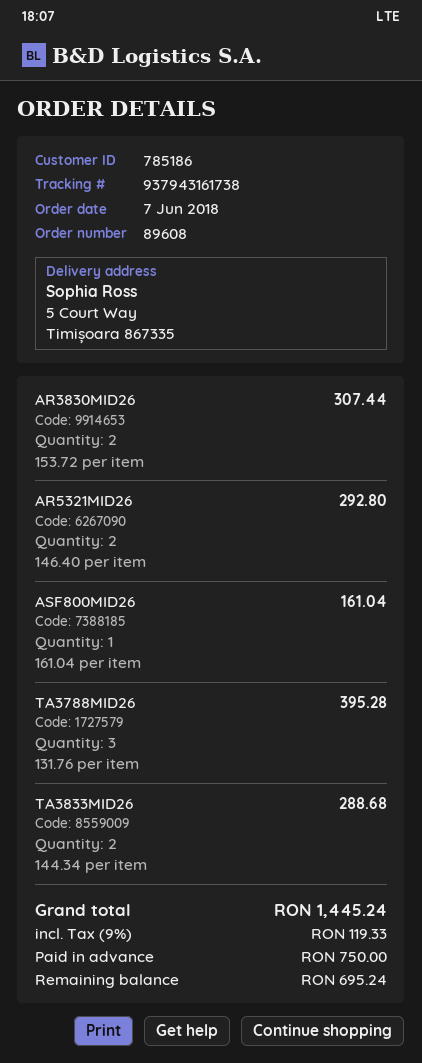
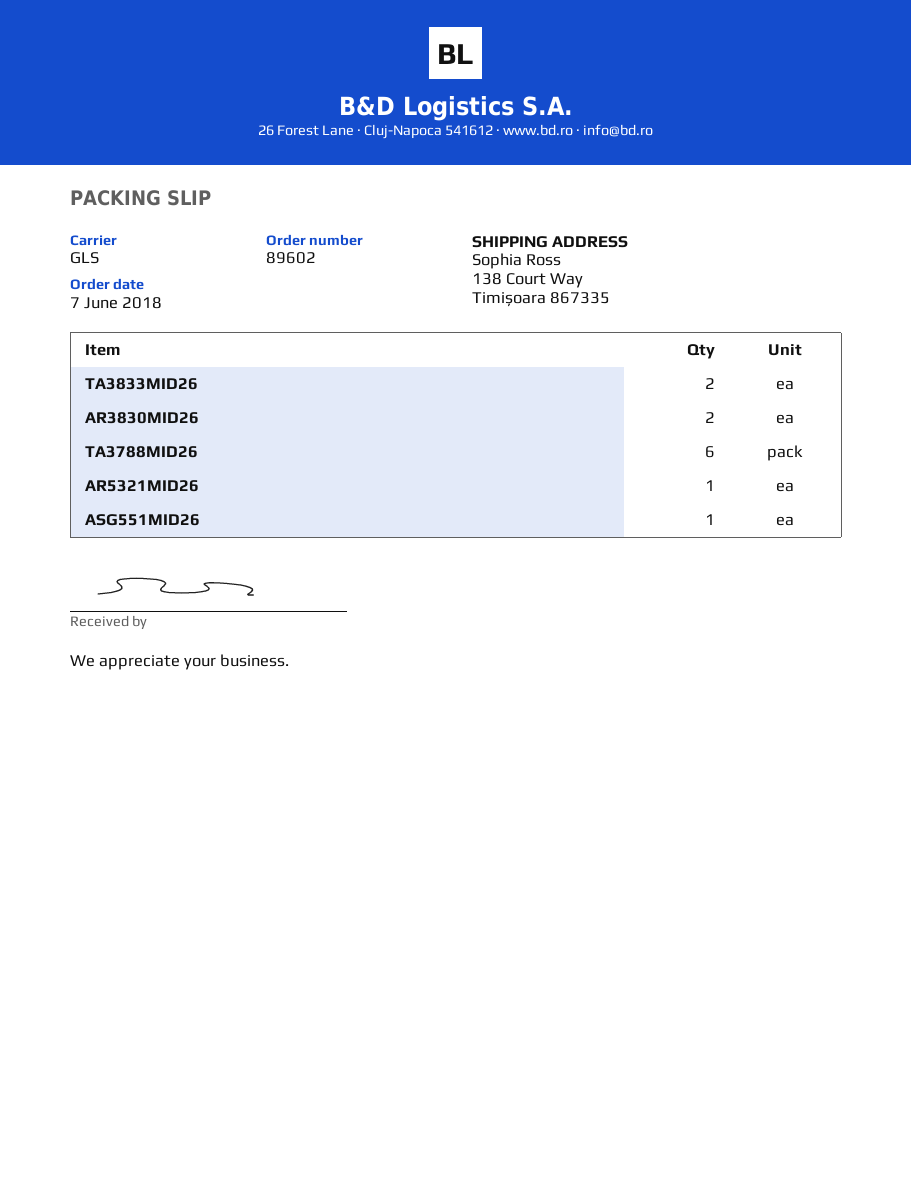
order number: 89608 -> 89602
ship to: 5 Court Way, Timișoara 867335 -> 138 Court Way, Timișoara 867335
AR5321MID26: 2 -> 1
ASF800MID26: 1 -> none
TA3788MID26: 3 -> 6
ASG551MID26: none -> 1

